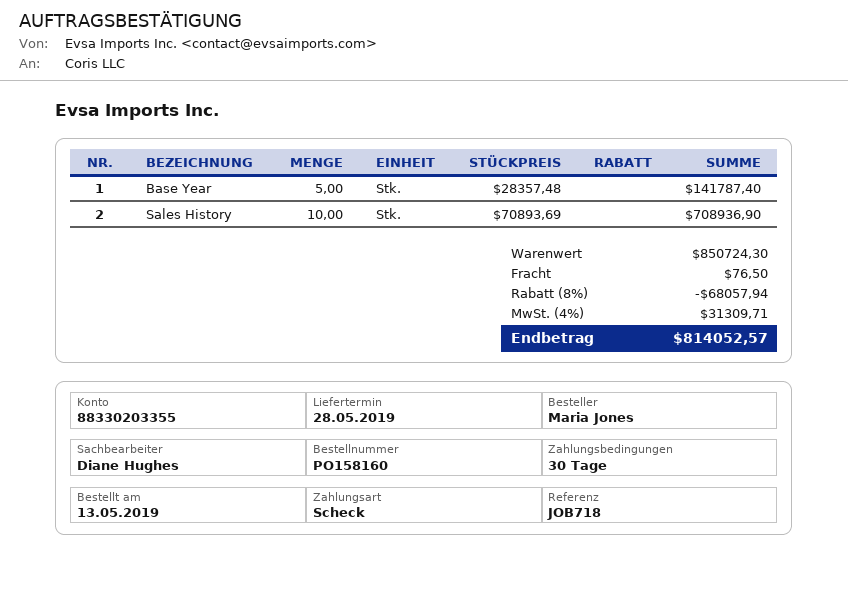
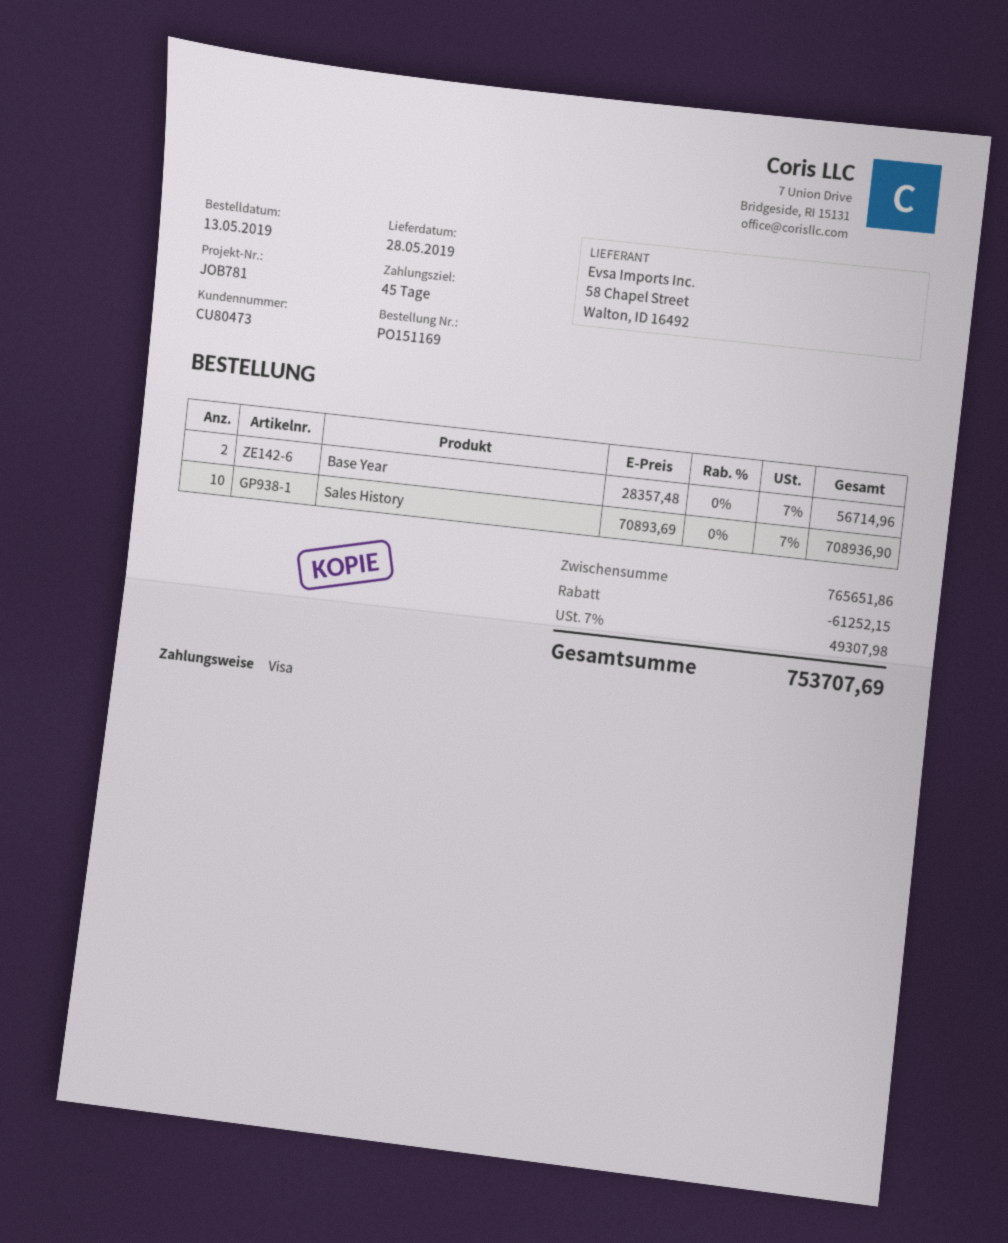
order number: PO158160 -> PO151169
payment terms: 30 days -> 45 days
reference: JOB718 -> JOB781
payment method: cheque -> Visa
Base Year: 5 x 28357.48 = 141787.40 -> 2 x 28357.48 = 56714.96
subtotal: 850724.30 -> 765651.86
discount: 68057.94 -> 61252.15
shipping: 76.50 -> none
tax: 4% = 31309.71 -> 7% = 49307.98
total: 814052.57 -> 753707.69

